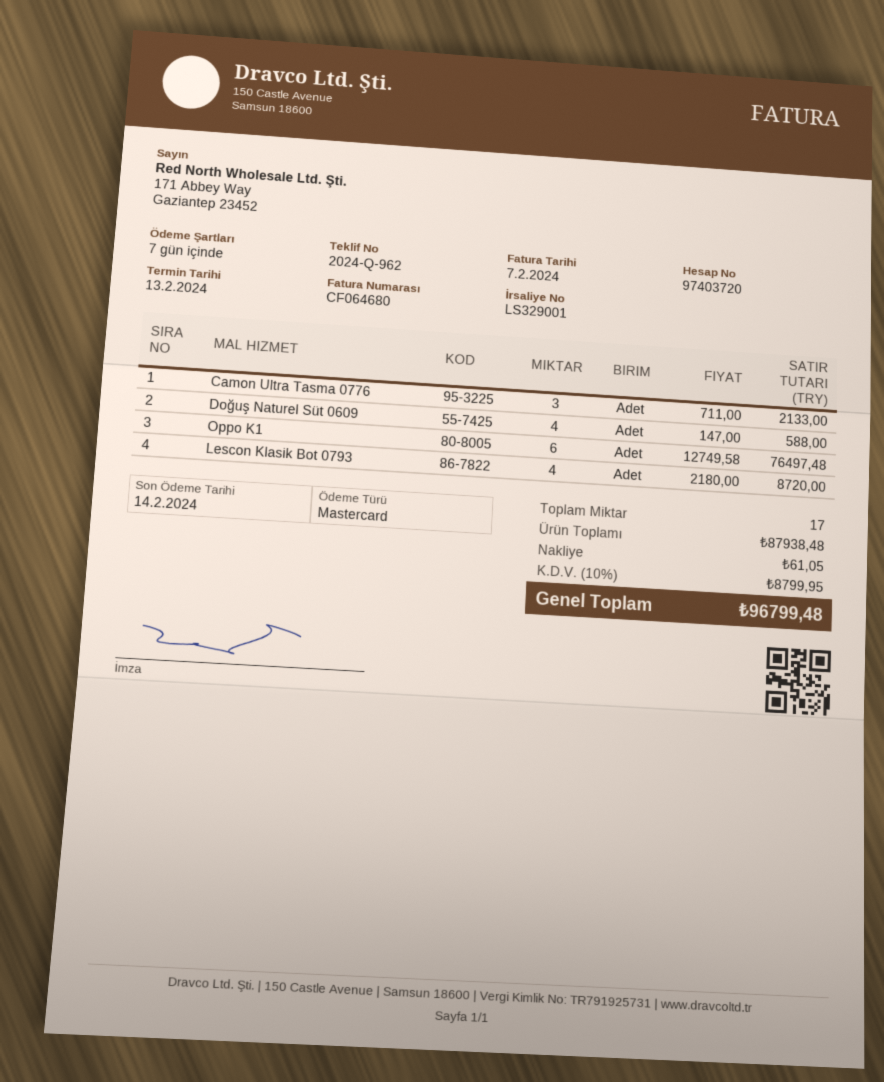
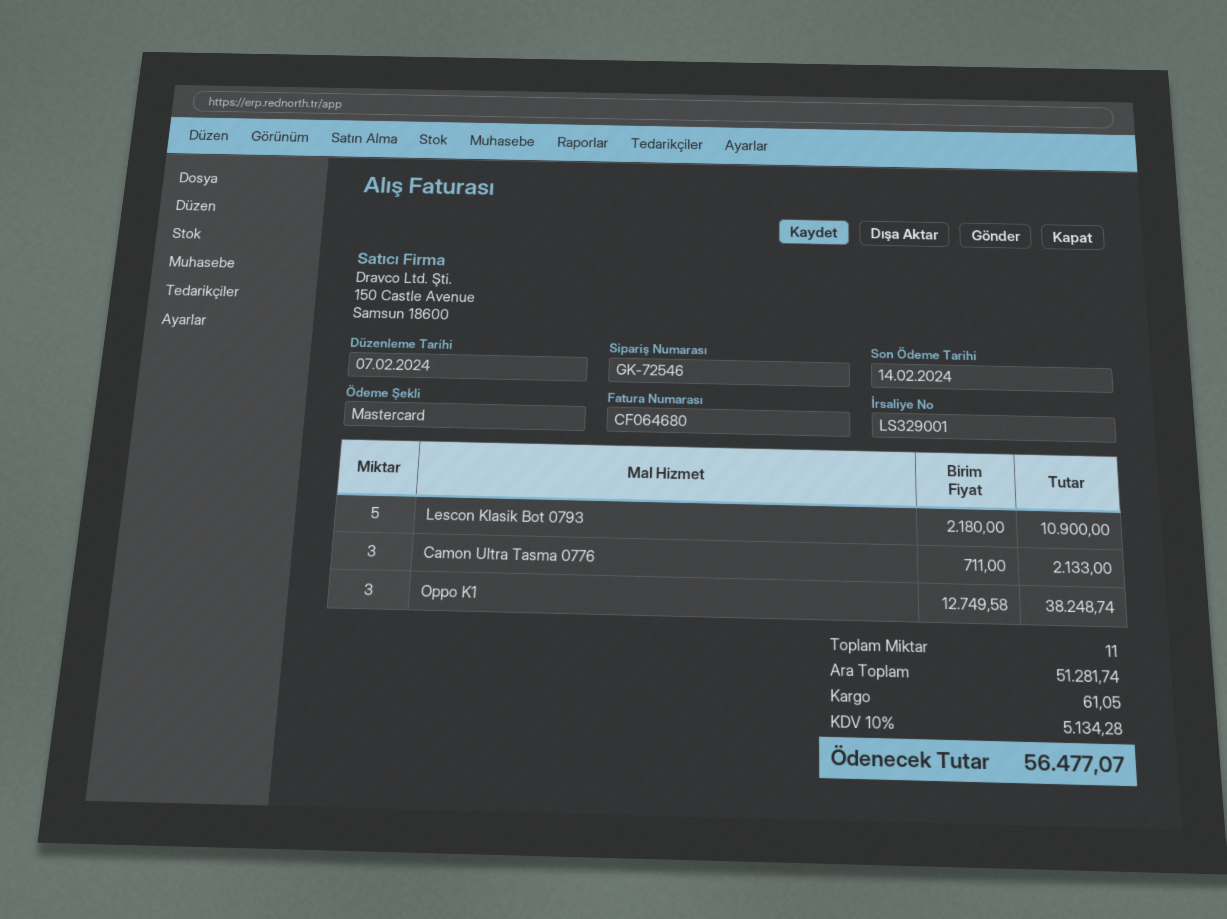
Doğuş Naturel Süt 0609: 4 x 147.00 = 588.00 -> none
Oppo K1: 6 x 12749.58 = 76497.48 -> 3 x 12749.58 = 38248.74
Lescon Klasik Bot 0793: 4 x 2180.00 = 8720.00 -> 5 x 2180.00 = 10900.00
total quantity: 17 -> 11
subtotal: 87938.48 -> 51281.74
tax: 10% = 8799.95 -> 10% = 5134.28
total: 96799.48 -> 56477.07

